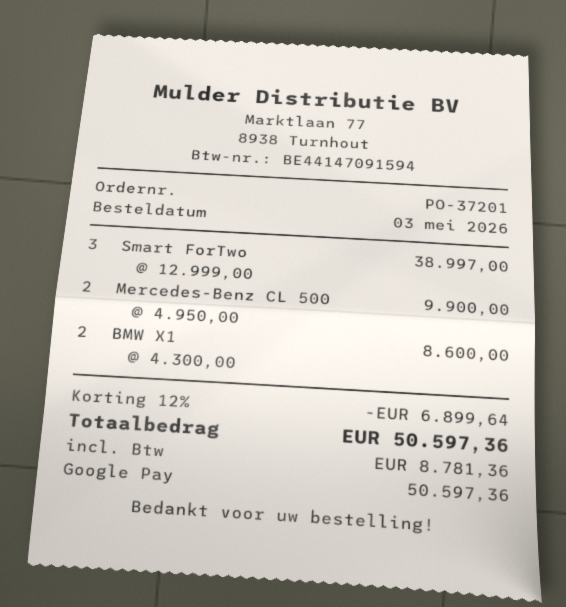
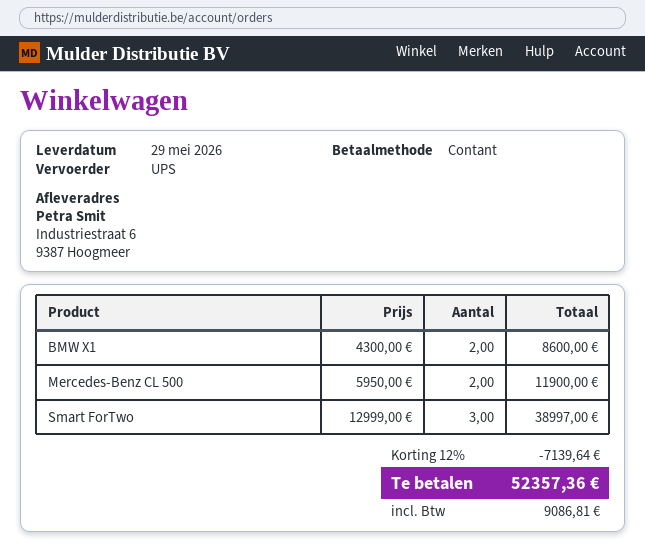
payment method: Google Pay -> cash
Mercedes-Benz CL 500: 2 x 4950.00 = 9900.00 -> 2 x 5950.00 = 11900.00
discount: 12% = 6899.64 -> 12% = 7139.64
tax: 8781.36 -> 9086.81
total: 50597.36 -> 52357.36

